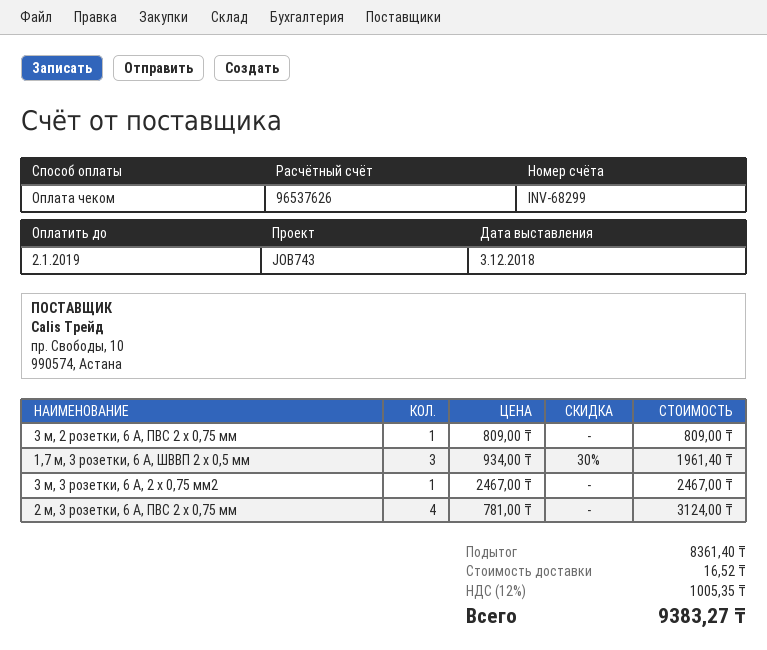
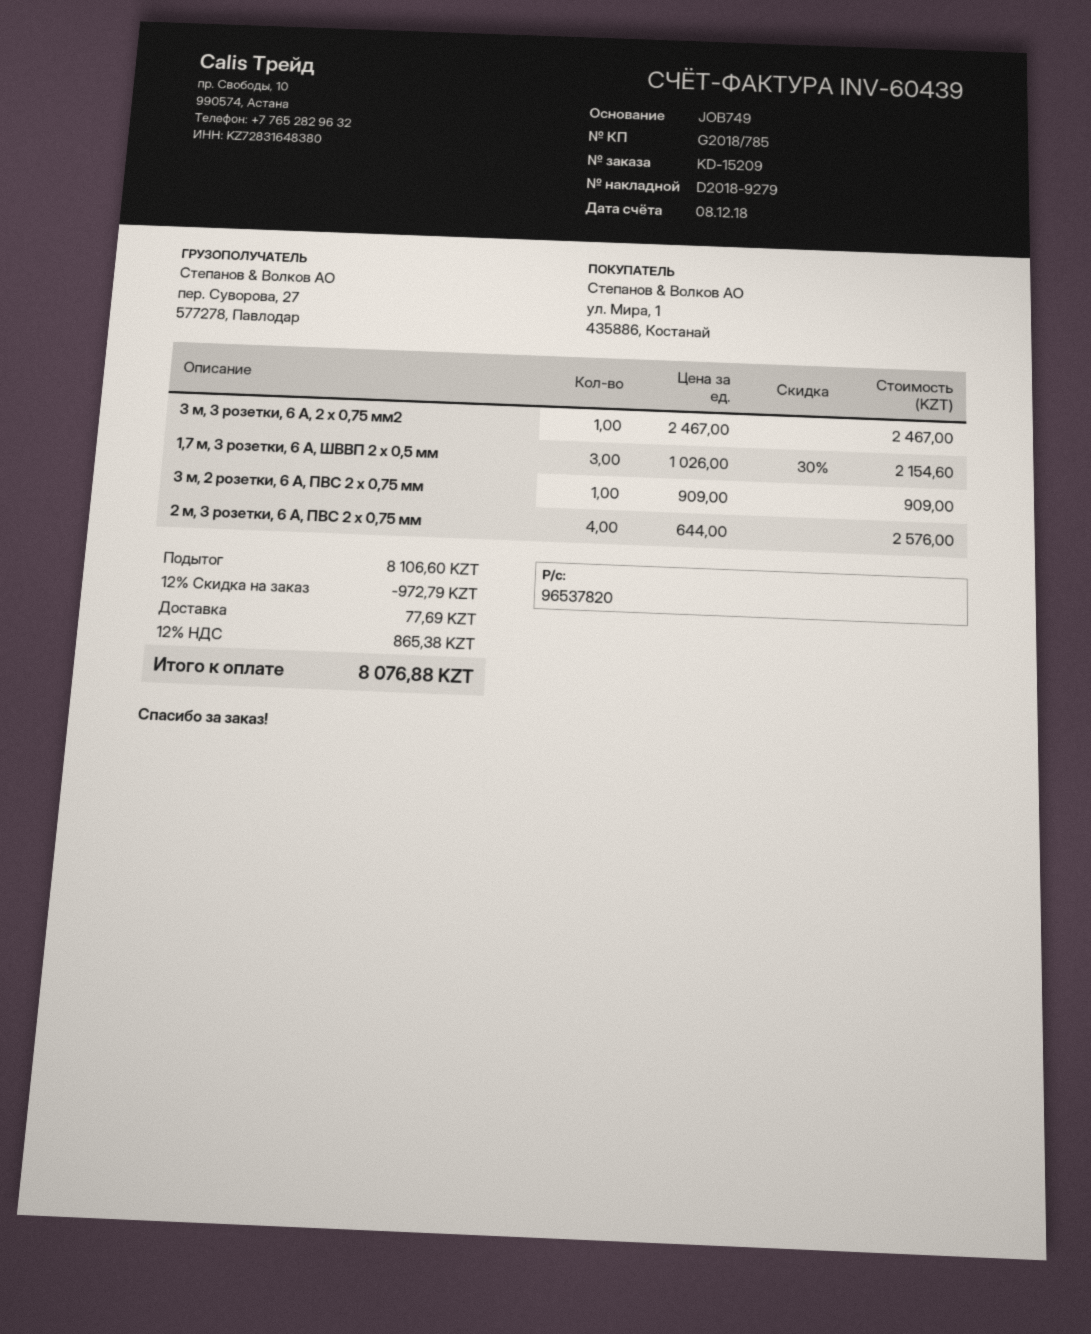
invoice number: INV-68299 -> INV-60439
invoice date: 2018-12-03 -> 2018-12-08
reference: JOB743 -> JOB749
bank account: 96537626 -> 96537820
3 м, 2 розетки, 6 A, ПВС 2 х 0,75 мм: 1 x 809.00 = 809.00 -> 1 x 909.00 = 909.00
1,7 м, 3 розетки, 6 А, ШВВП 2 х 0,5 мм: 3 x 934.00 - 30% = 1961.40 -> 3 x 1026.00 - 30% = 2154.60
2 м, 3 розетки, 6 А, ПВС 2 х 0,75 мм: 4 x 781.00 = 3124.00 -> 4 x 644.00 = 2576.00
subtotal: 8361.40 -> 8106.60
discount: none -> 12% = 972.79
shipping: 16.52 -> 77.69
tax: 12% = 1005.35 -> 12% = 865.38
total: 9383.27 -> 8076.88

